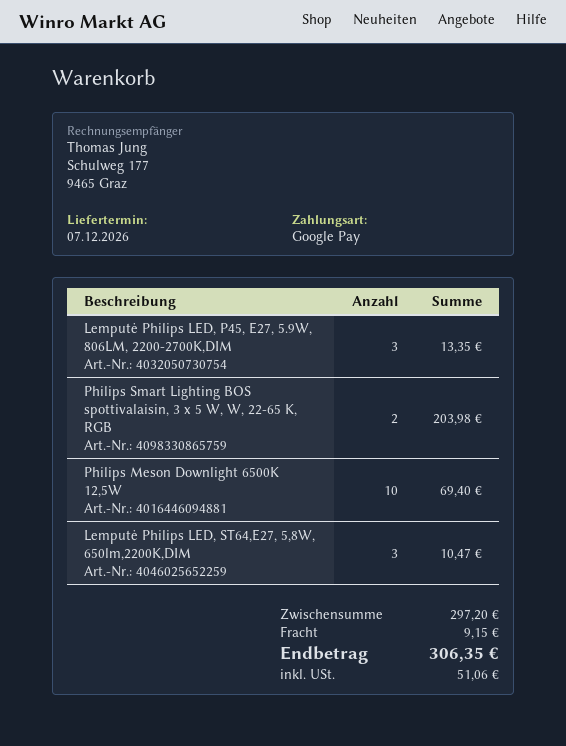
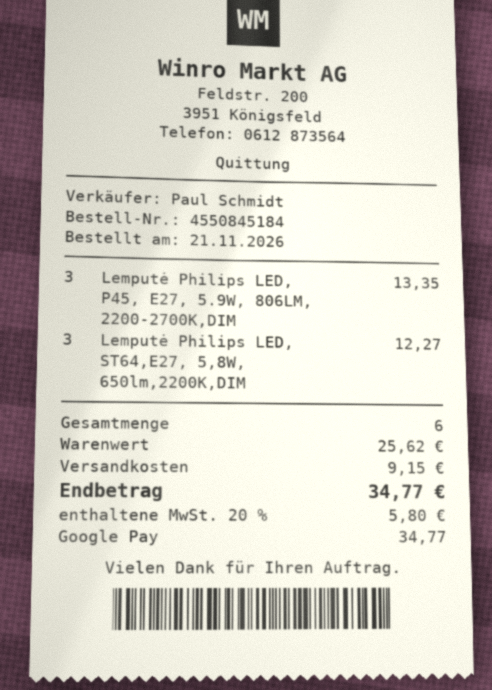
Philips Smart Lighting BOS spottivalaisin, 3 x 5 W, W, 22-65 K, RGB: 2 for 203.98 -> none
Philips Meson Downlight 6500K 12,5W: 10 for 69.40 -> none
Lemputė Philips LED, ST64,E27, 5,8W, 650lm,2200K,DIM: 3 for 10.47 -> 3 for 12.27
subtotal: 297.20 -> 25.62
tax: 51.06 -> 5.80
total: 306.35 -> 34.77

